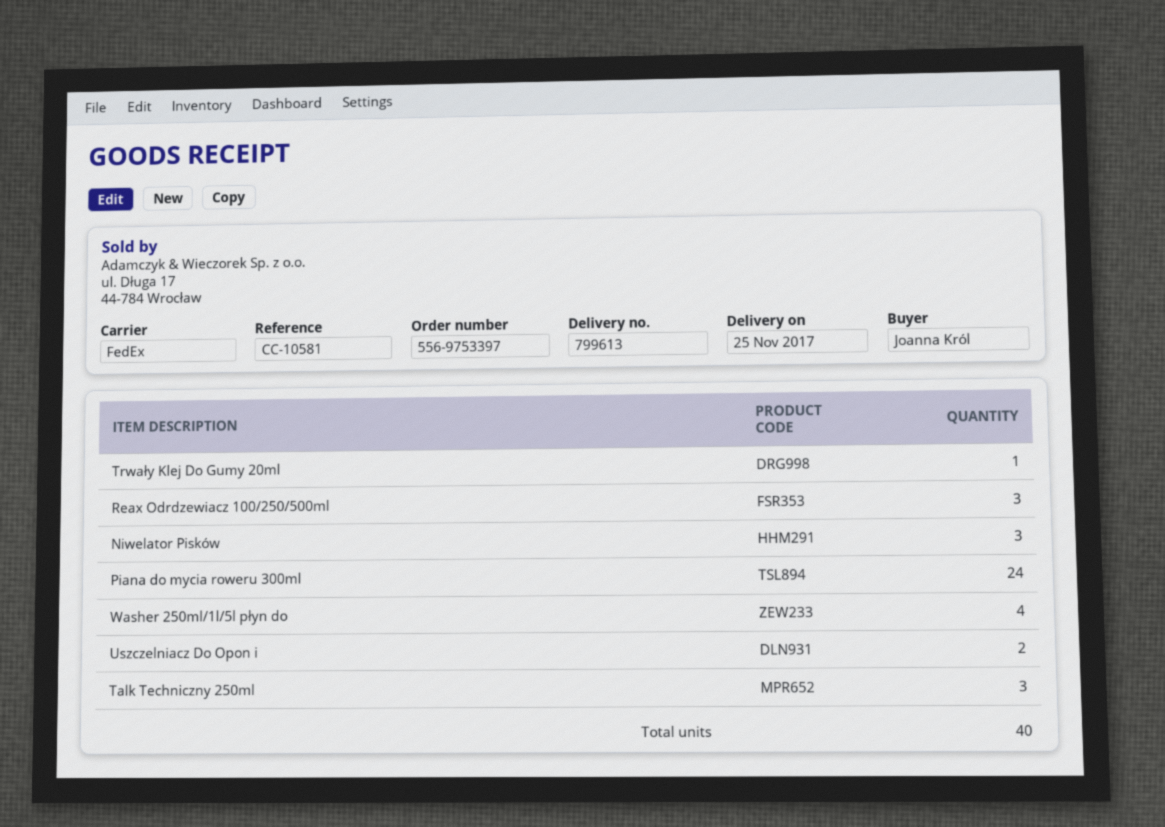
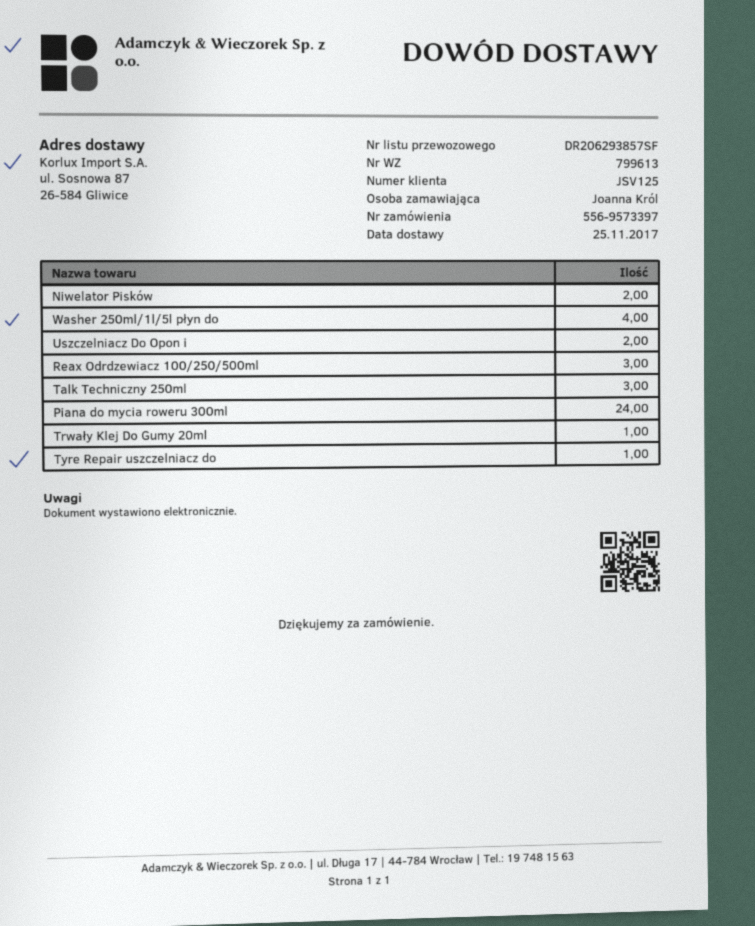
order number: 556-9753397 -> 556-9573397
Niwelator Pisków: 3 -> 2
Tyre Repair uszczelniacz do: none -> 1

